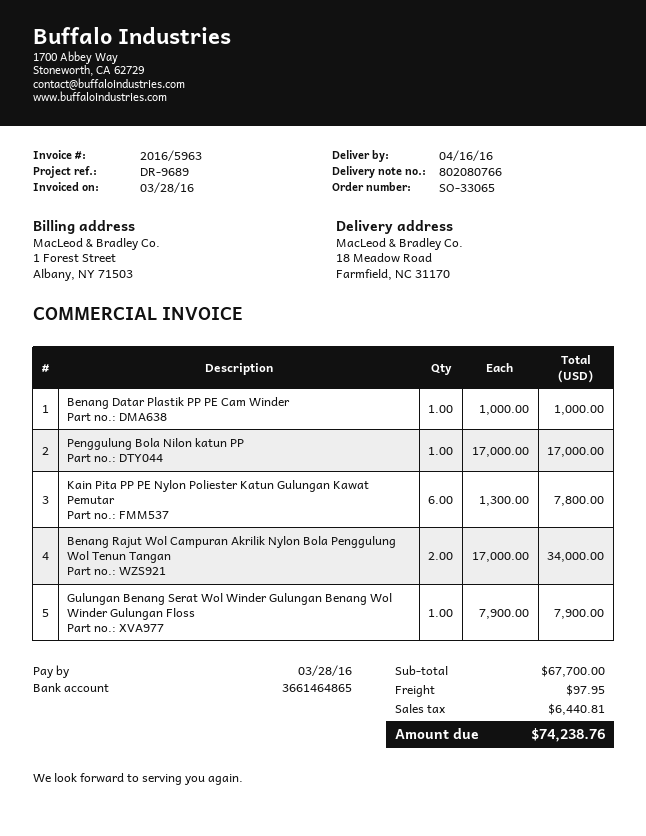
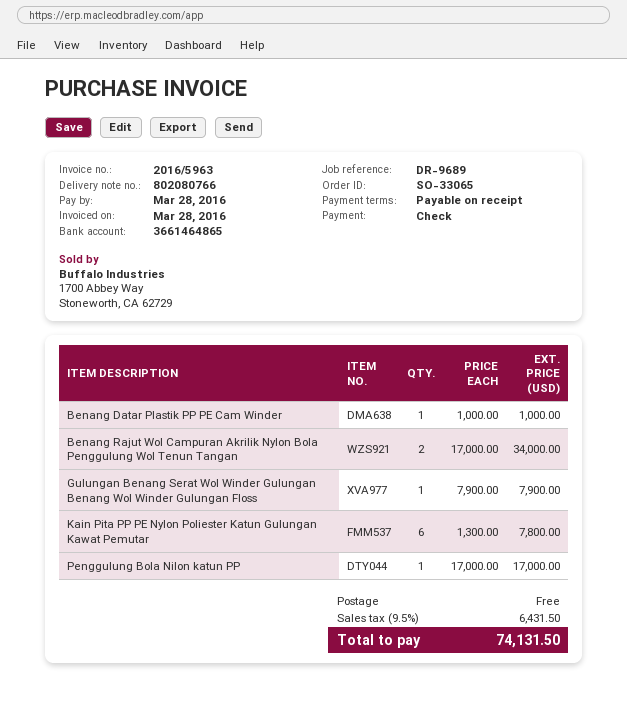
shipping: 97.95 -> 0.00
tax: 6440.81 -> 6431.50
total: 74238.76 -> 74131.50

